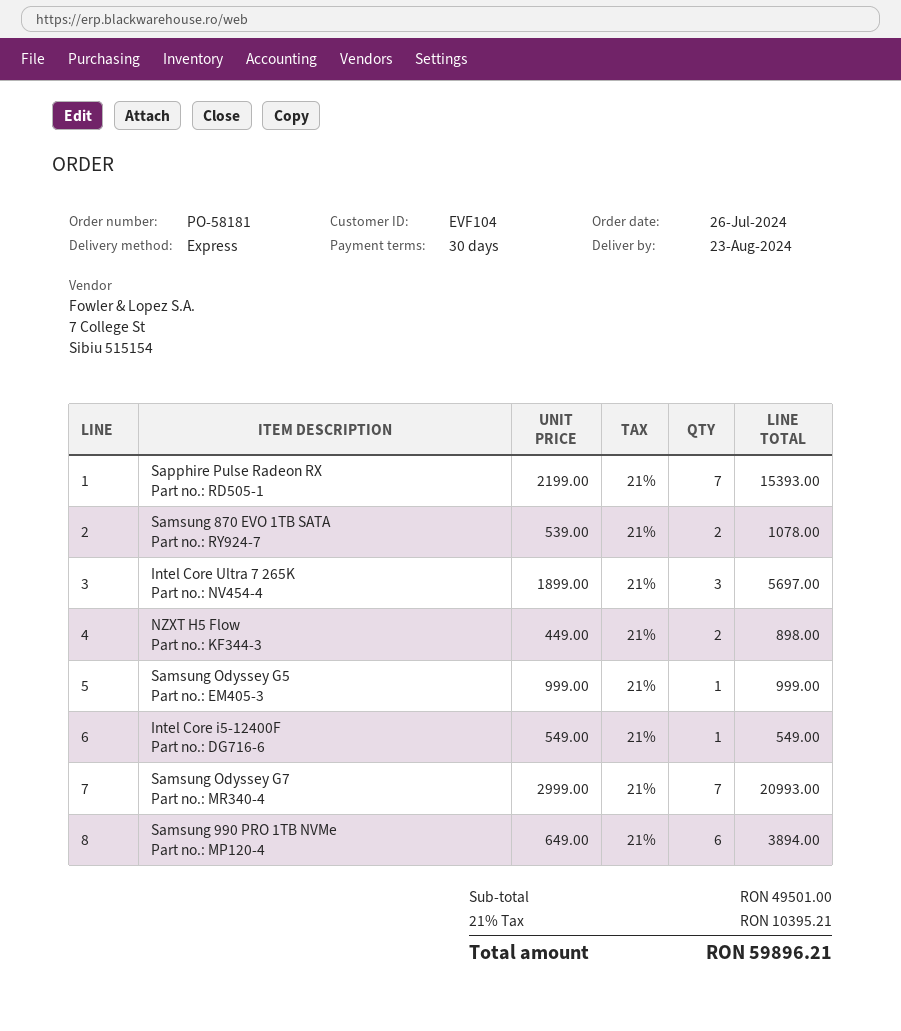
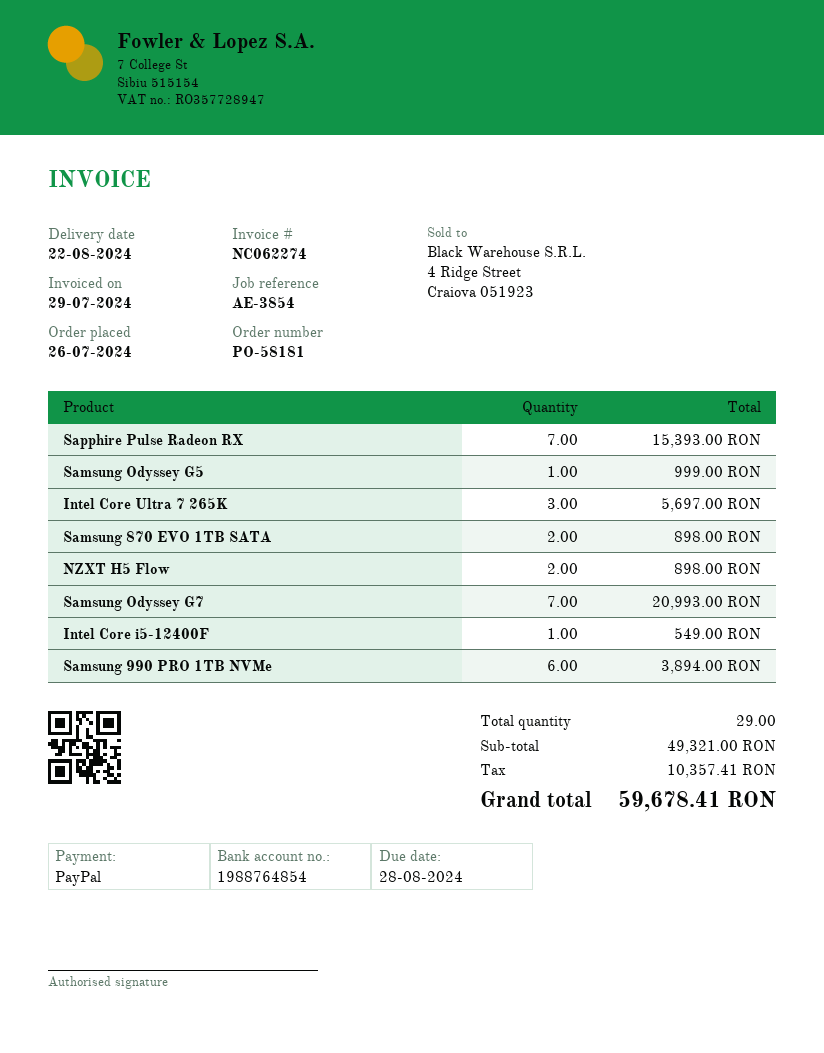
delivery date: 2024-08-23 -> 2024-08-22
Samsung 870 EVO 1TB SATA: 2 for 1078.00 -> 2 for 898.00
subtotal: 49501.00 -> 49321.00
tax: 10395.21 -> 10357.41
total: 59896.21 -> 59678.41

